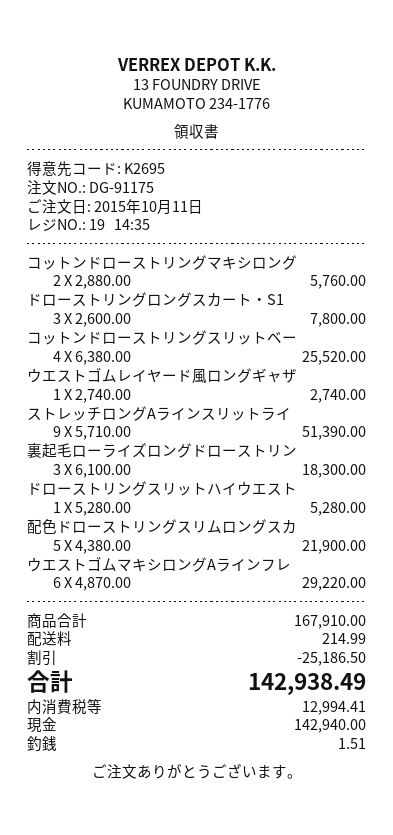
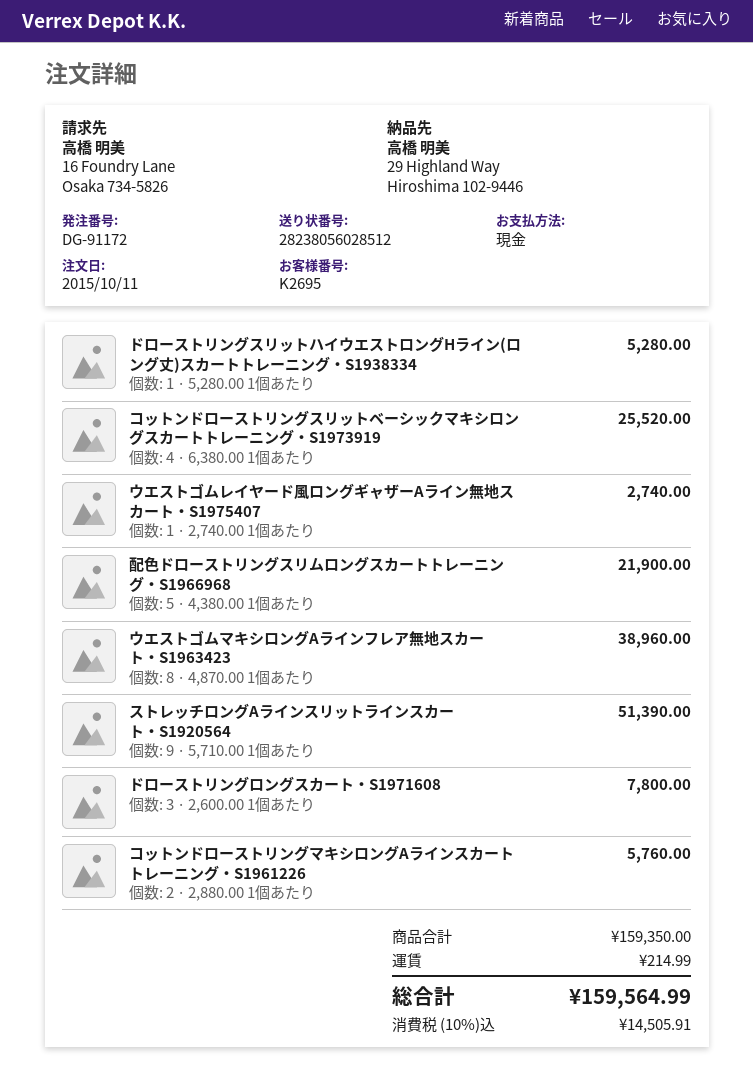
order number: DG-91175 -> DG-91172
裏起毛ローライズロングドローストリン: 3 x 6100.00 = 18300.00 -> none
ウエストゴムマキシロングAラインフレ: 6 x 4870.00 = 29220.00 -> 8 x 4870.00 = 38960.00
subtotal: 167910.00 -> 159350.00
discount: 25186.50 -> none
tax: 12994.41 -> 14505.91
total: 142938.49 -> 159564.99

